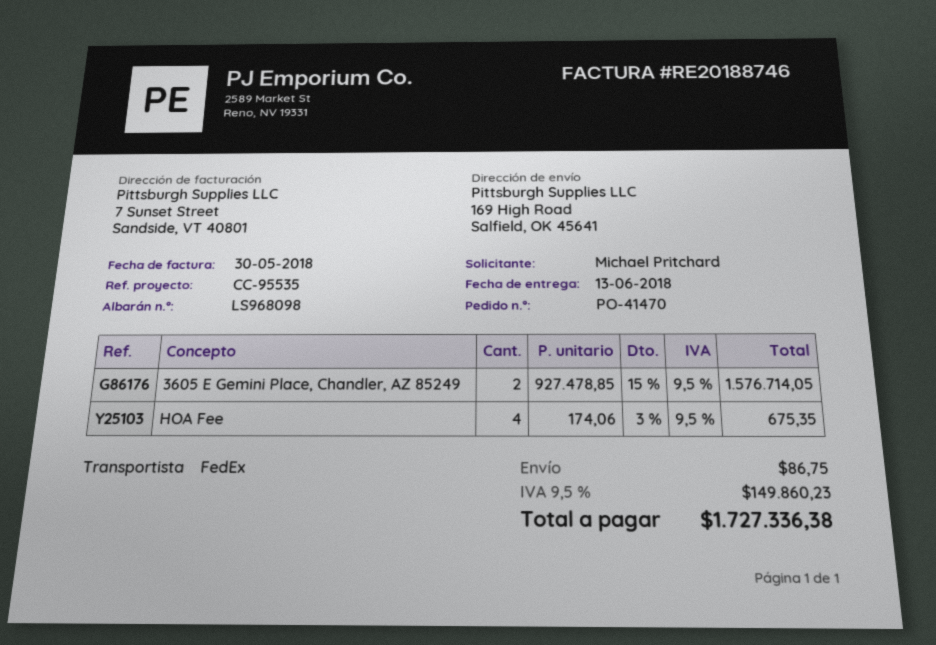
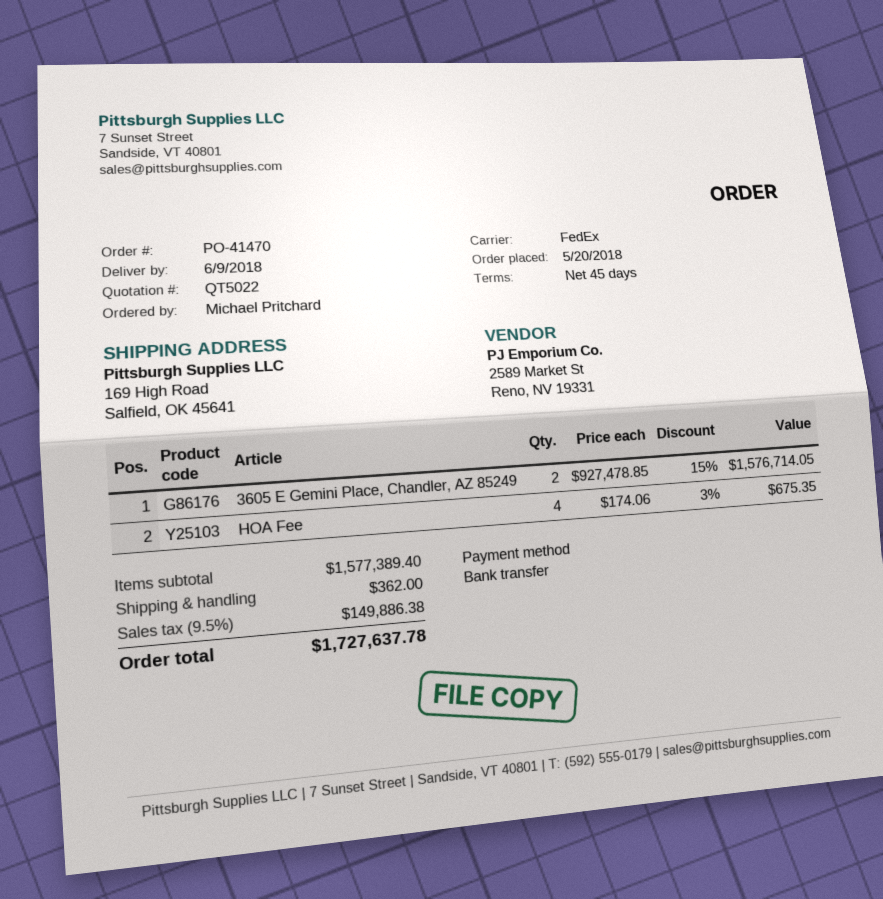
delivery date: 2018-06-13 -> 2018-06-09
shipping: 86.75 -> 362.00
tax: 9.5% = 149860.23 -> 9.5% = 149886.38
total: 1727336.38 -> 1727637.78

